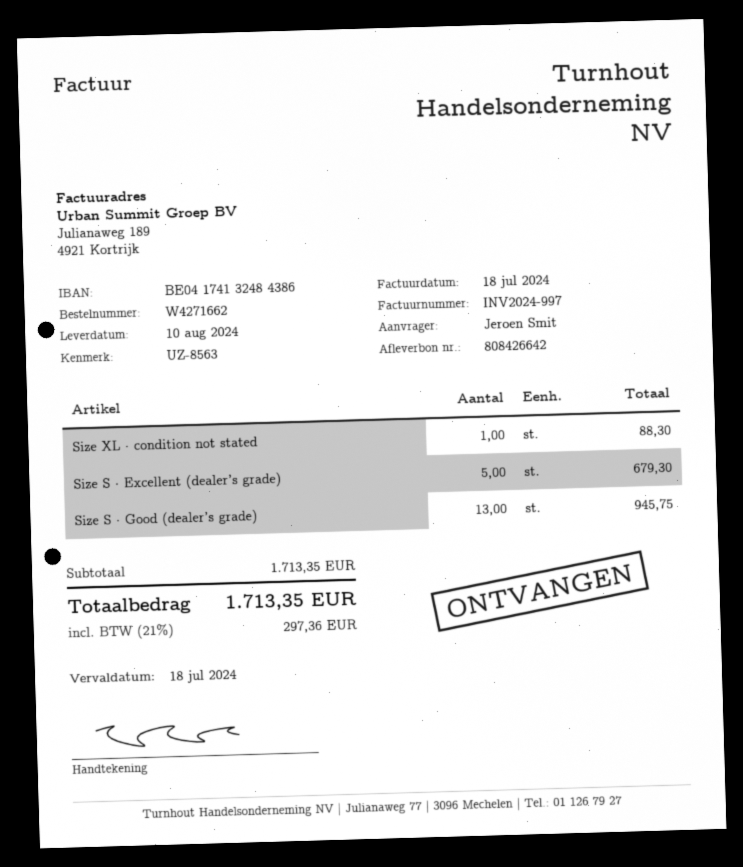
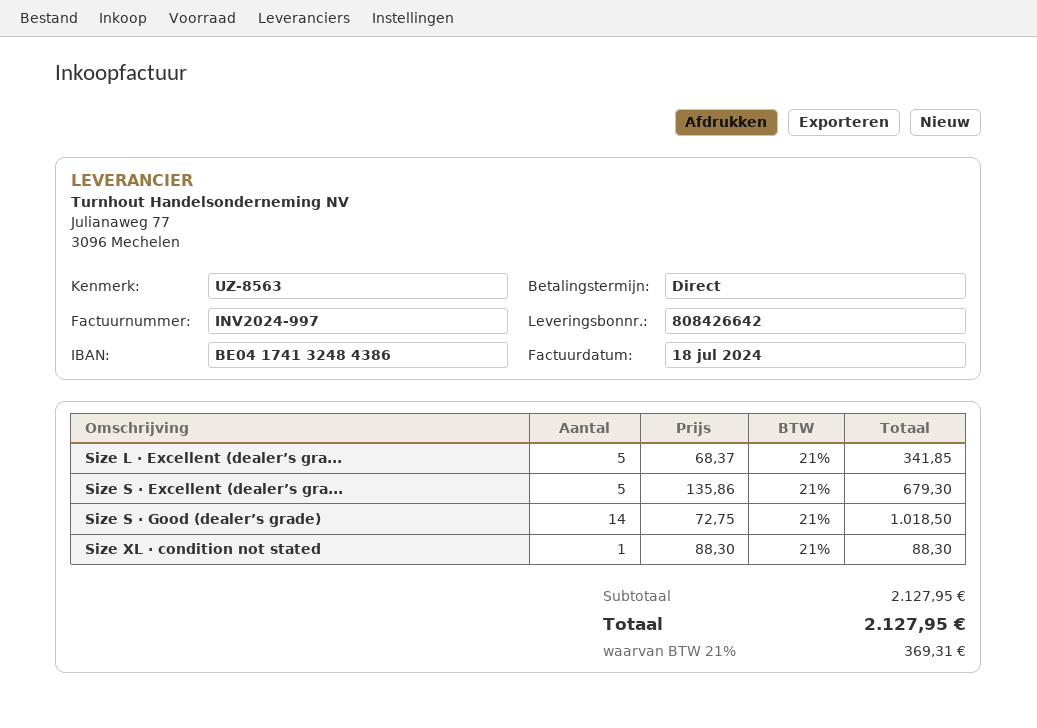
Size S · Good (dealer’s grade): 13 for 945.75 -> 14 for 1018.50
Size L · Excellent (dealer’s gra...: none -> 5 for 341.85
subtotal: 1713.35 -> 2127.95
tax: 21% = 297.36 -> 21% = 369.31
total: 1713.35 -> 2127.95

